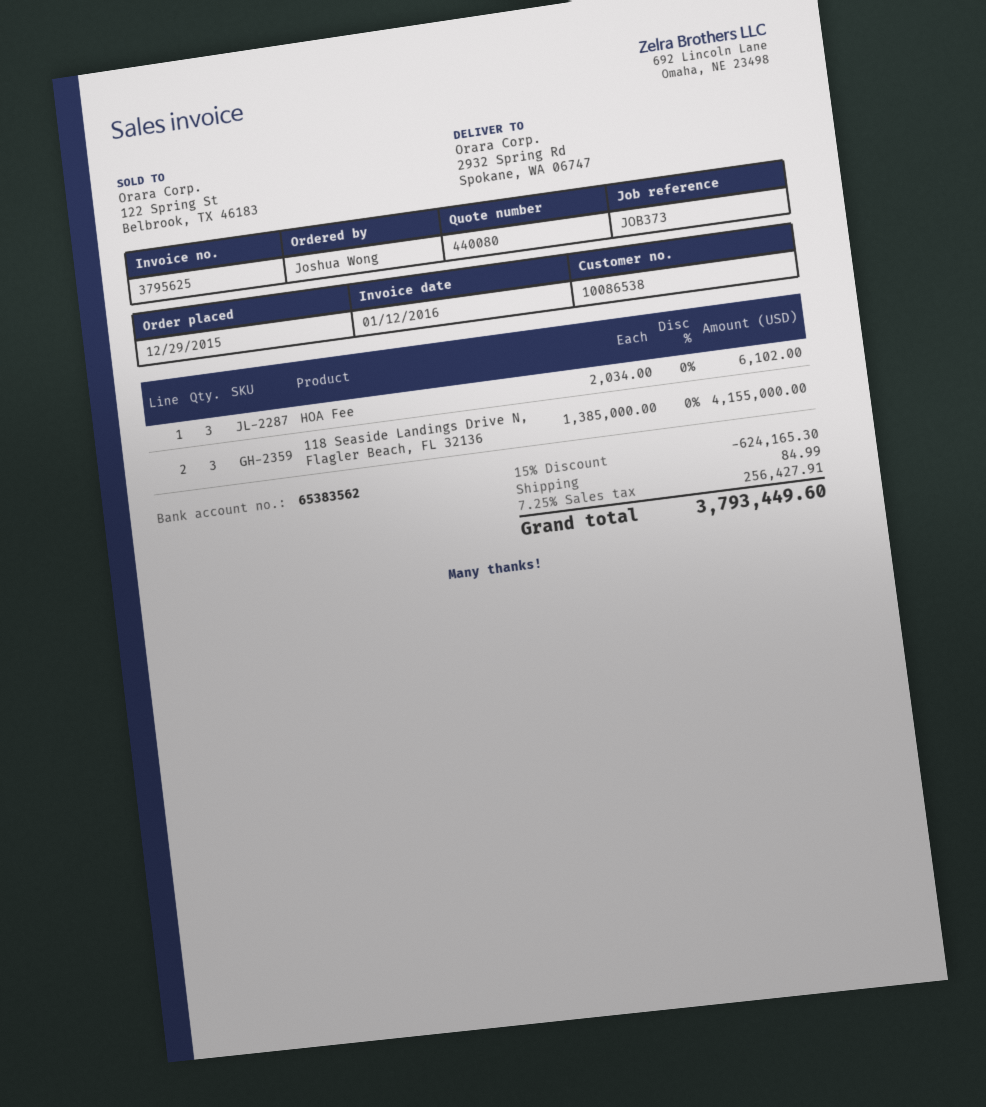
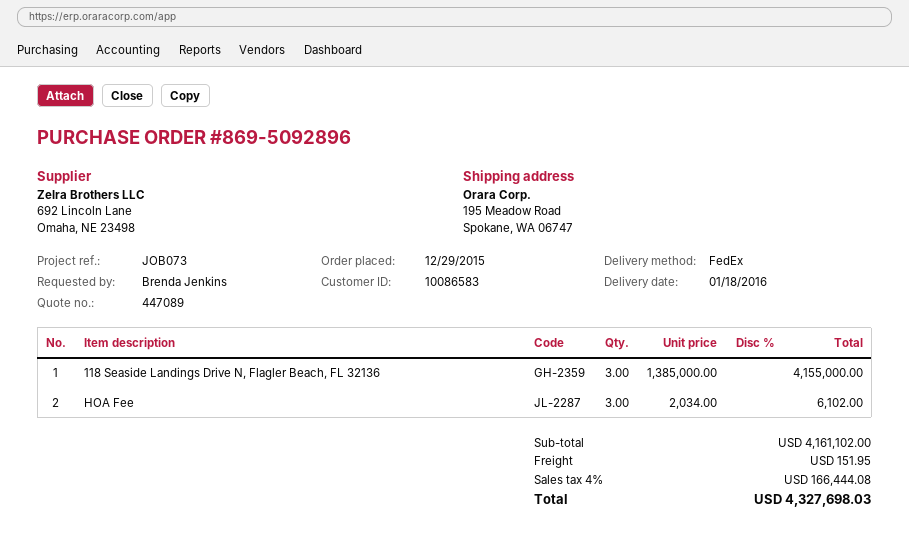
quote number: 440080 -> 447089
customer number: 10086538 -> 10086583
reference: JOB373 -> JOB073
ordered by: Joshua Wong -> Brenda Jenkins
ship to: 2932 Spring Rd, Spokane, WA 06747 -> 195 Meadow Road, Spokane, WA 06747
discount: 15% = 624165.30 -> none
shipping: 84.99 -> 151.95
tax: 7.25% = 256427.91 -> 4% = 166444.08
total: 3793449.60 -> 4327698.03

